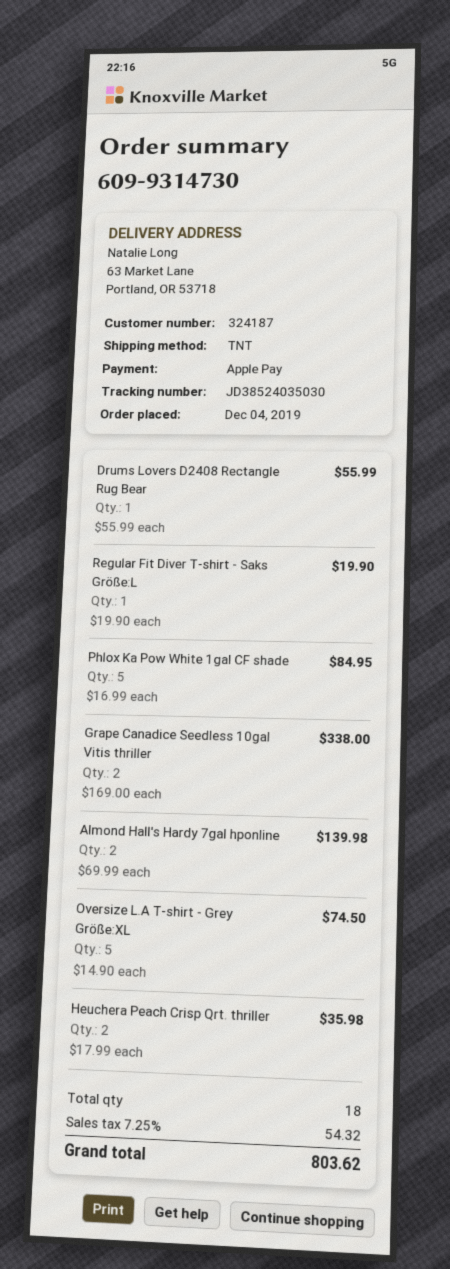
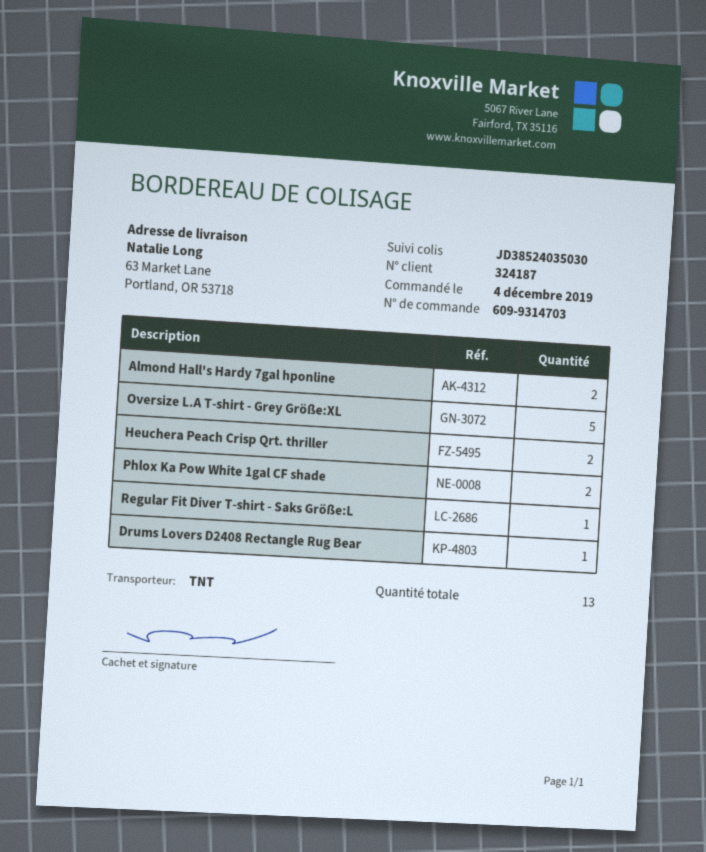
order number: 609-9314730 -> 609-9314703
Phlox Ka Pow White 1gal CF shade: 5 -> 2
Grape Canadice Seedless 10gal Vitis thriller: 2 -> none
total quantity: 18 -> 13

